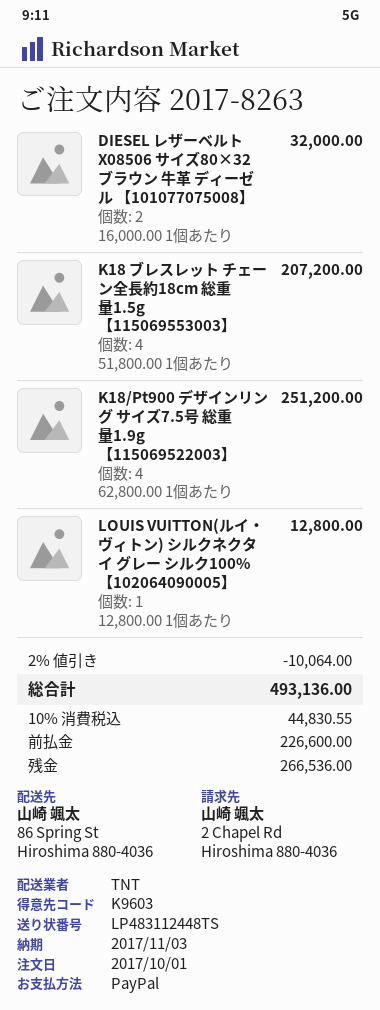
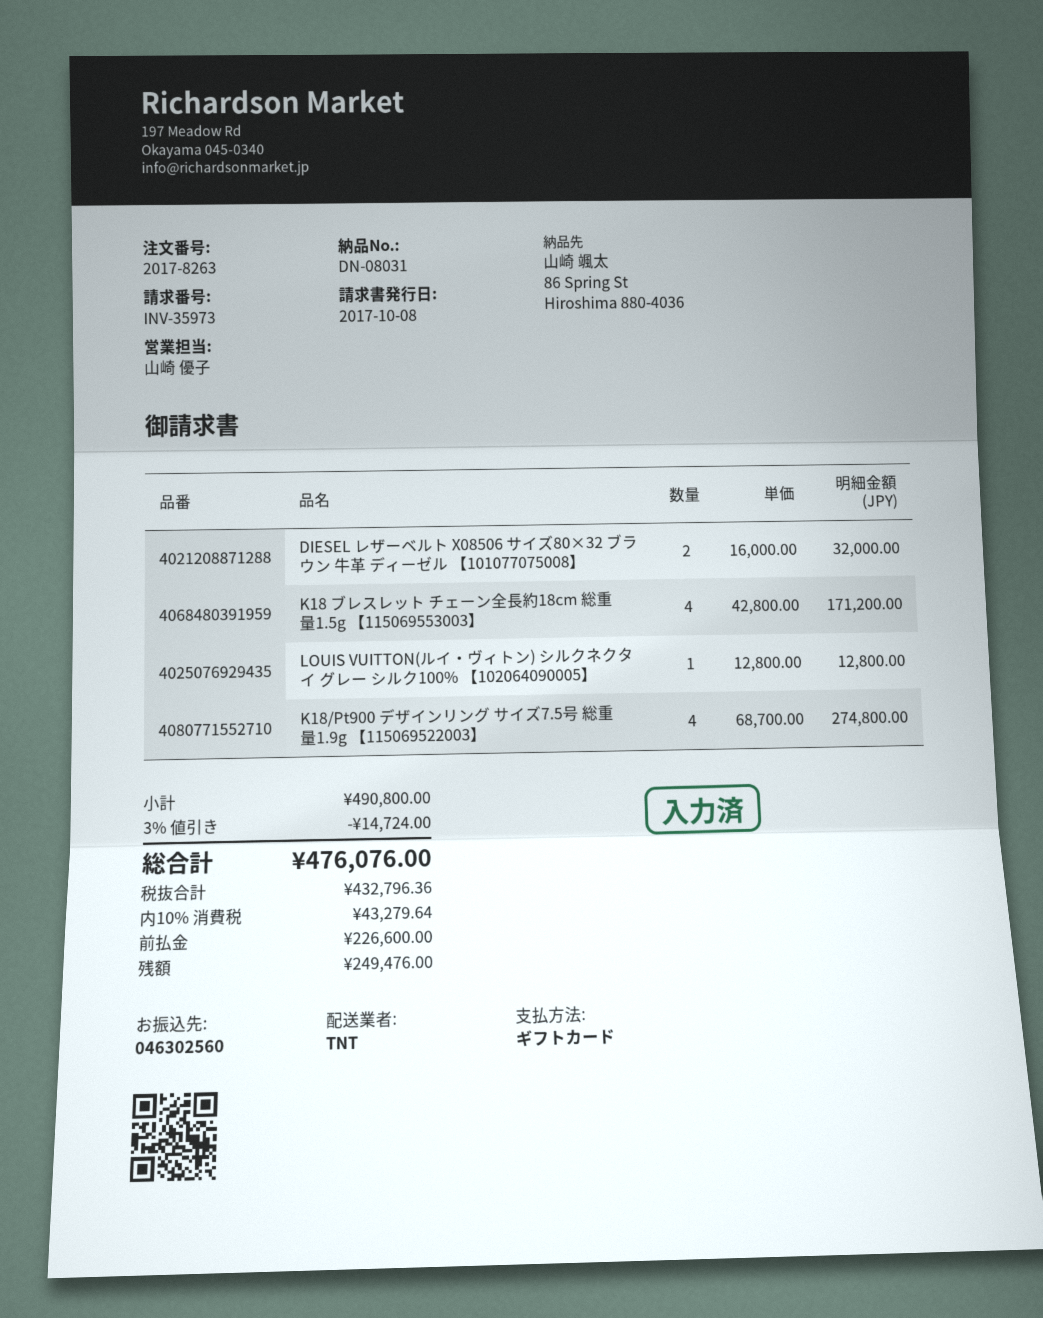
payment method: PayPal -> gift card
K18 ブレスレット チェーン全長約18cm 総重量1.5g 【115069553003】: 4 x 51800.00 = 207200.00 -> 4 x 42800.00 = 171200.00
K18/Pt900 デザインリング サイズ7.5号 総重量1.9g 【115069522003】: 4 x 62800.00 = 251200.00 -> 4 x 68700.00 = 274800.00
discount: 2% = 10064.00 -> 3% = 14724.00
tax: 10% = 44830.55 -> 10% = 43279.64
total: 493136.00 -> 476076.00
balance: 266536.00 -> 249476.00

